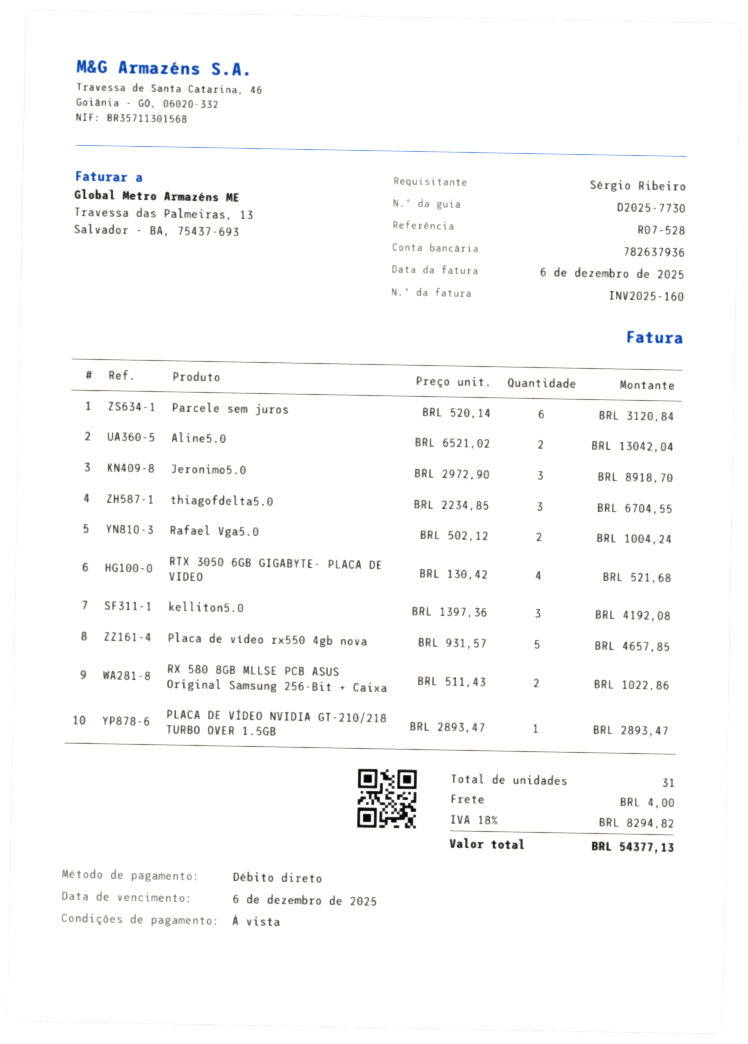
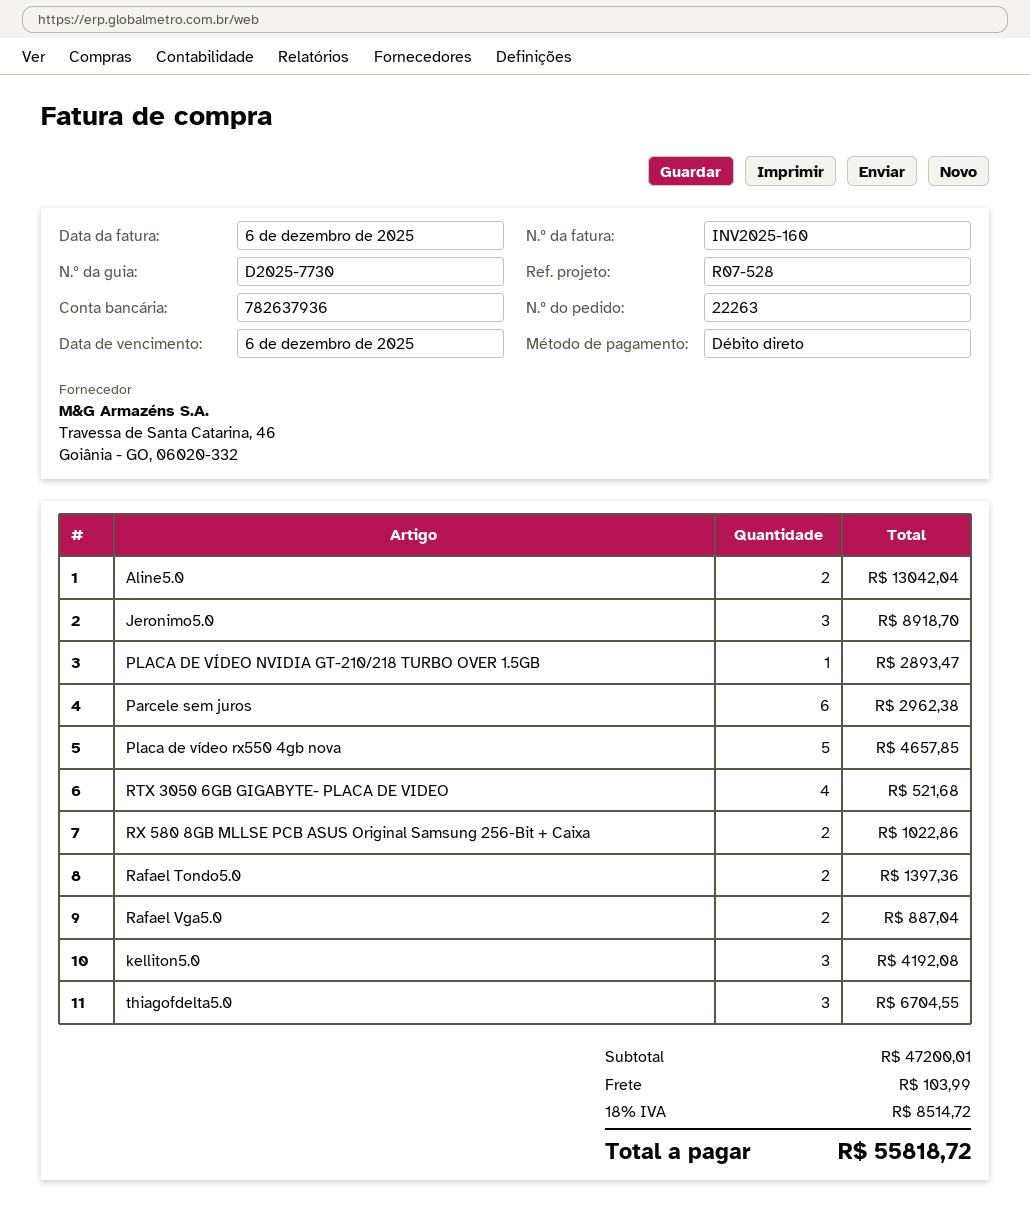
Parcele sem juros: 6 for 3120.84 -> 6 for 2962.38
Rafael Vga5.0: 2 for 1004.24 -> 2 for 887.04
Rafael Tondo5.0: none -> 2 for 1397.36
shipping: 4.00 -> 103.99
tax: 18% = 8294.82 -> 18% = 8514.72
total: 54377.13 -> 55818.72

